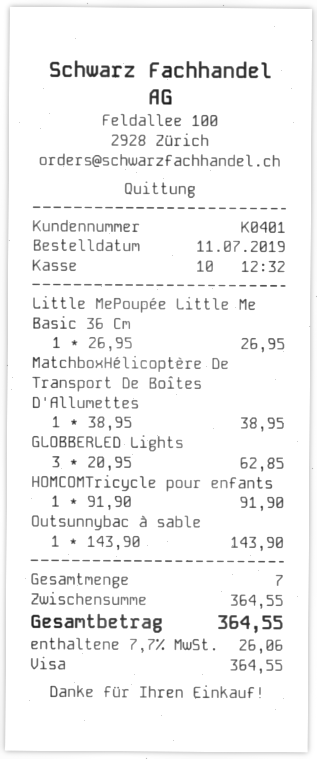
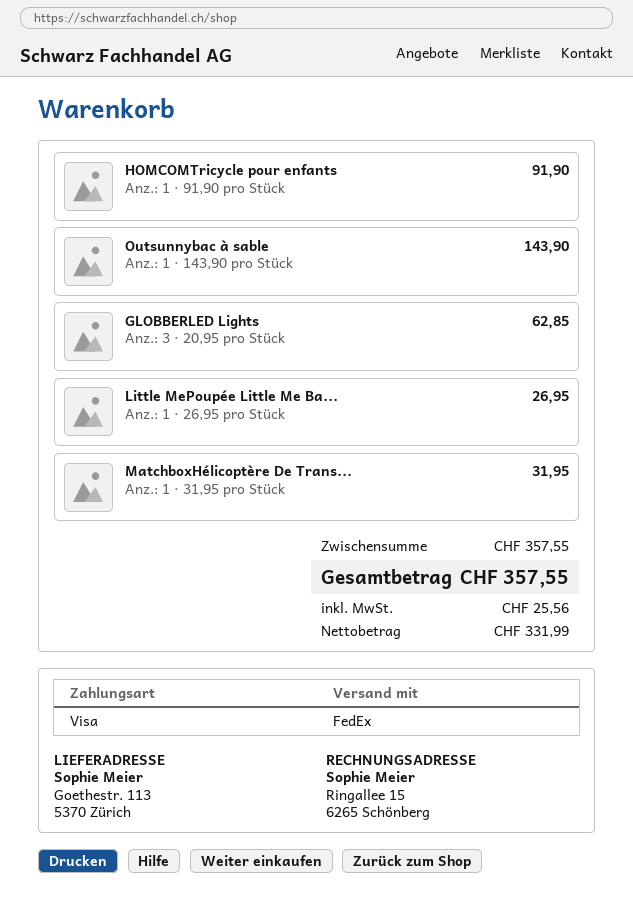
MatchboxHélicoptère De Transport De Boîtes D'Allumettes: 1 x 38.95 = 38.95 -> 1 x 31.95 = 31.95
subtotal: 364.55 -> 357.55
tax: 26.06 -> 25.56
total: 364.55 -> 357.55

